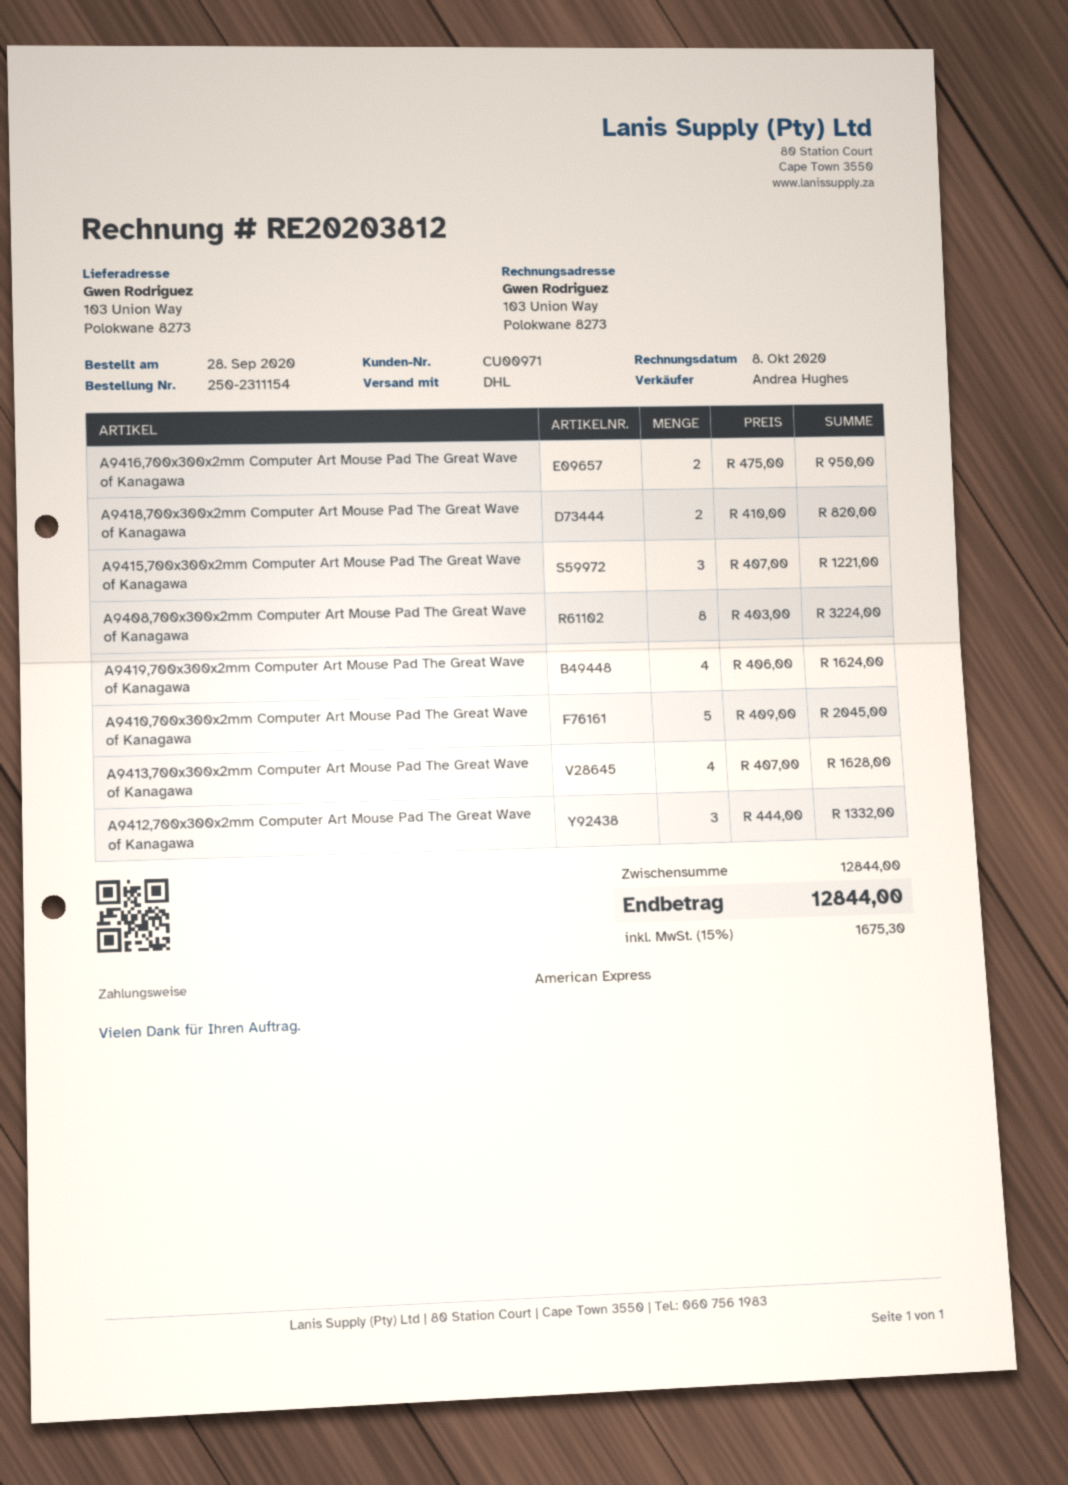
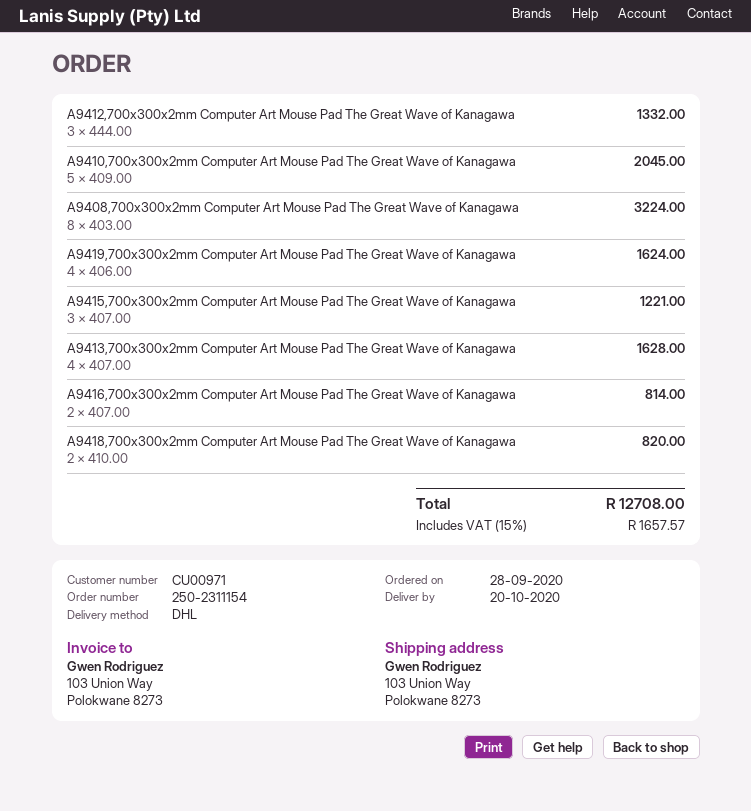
A9416,700x300x2mm Computer Art Mouse Pad The Great Wave of Kanagawa: 2 x 475.00 = 950.00 -> 2 x 407.00 = 814.00
tax: 15% = 1675.30 -> 15% = 1657.57
total: 12844.00 -> 12708.00

